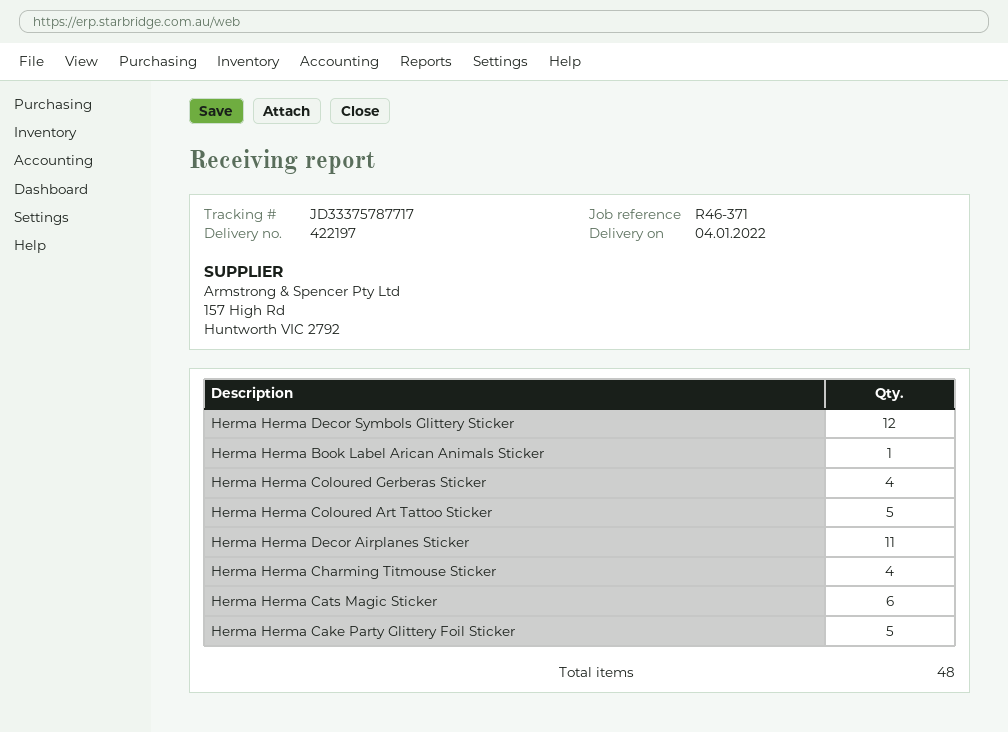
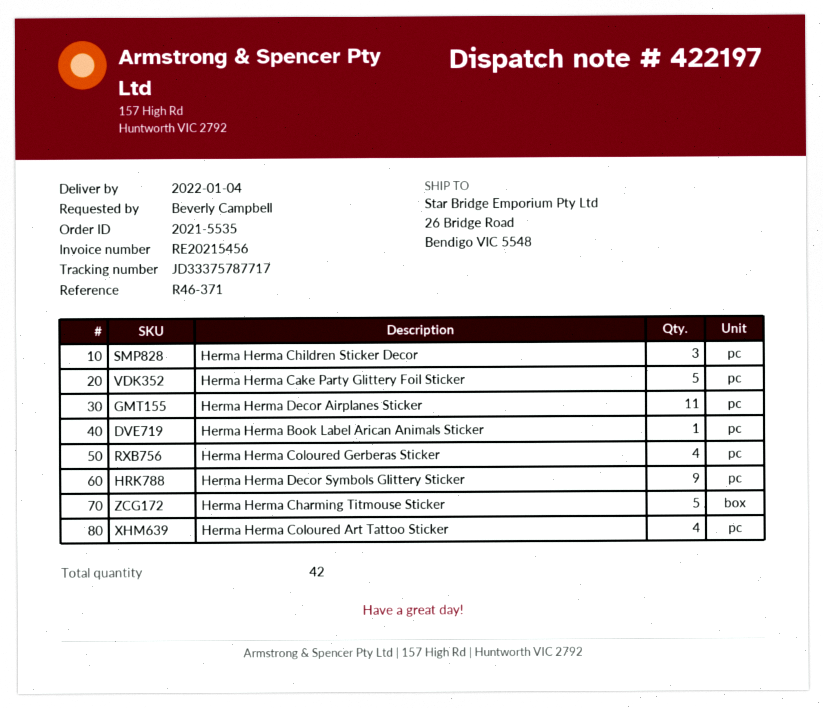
Herma Herma Decor Symbols Glittery Sticker: 12 -> 9
Herma Herma Coloured Art Tattoo Sticker: 5 -> 4
Herma Herma Charming Titmouse Sticker: 4 -> 5
Herma Herma Cats Magic Sticker: 6 -> none
Herma Herma Children Sticker Decor: none -> 3
total quantity: 48 -> 42

